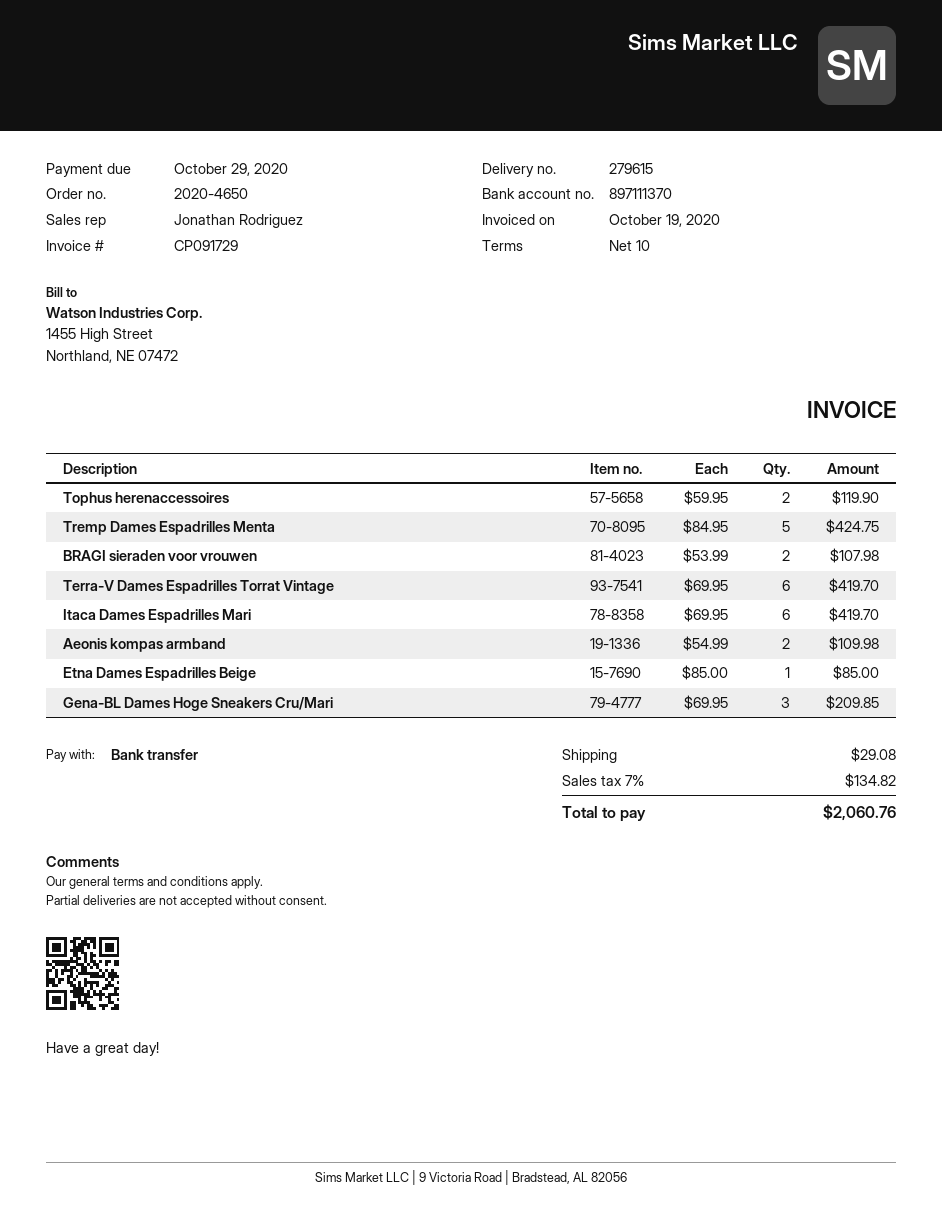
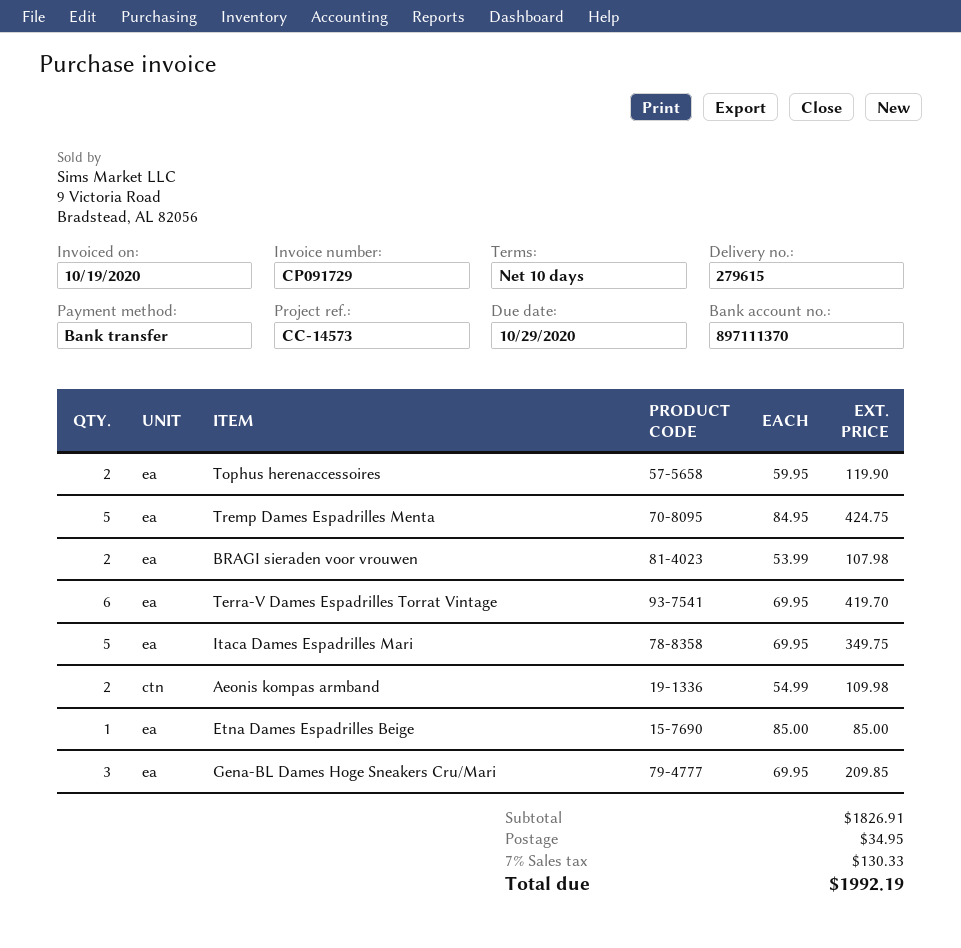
Itaca Dames Espadrilles Mari: 6 x 69.95 = 419.70 -> 5 x 69.95 = 349.75
shipping: 29.08 -> 34.95
tax: 7% = 134.82 -> 7% = 130.33
total: 2060.76 -> 1992.19

